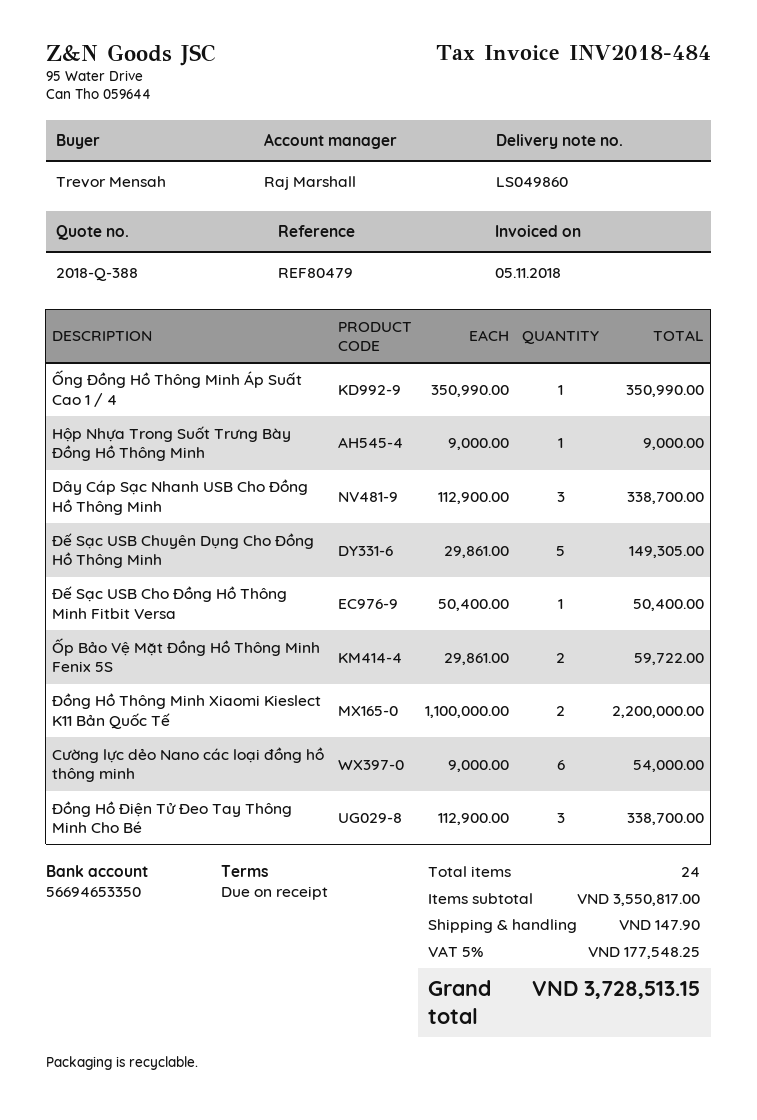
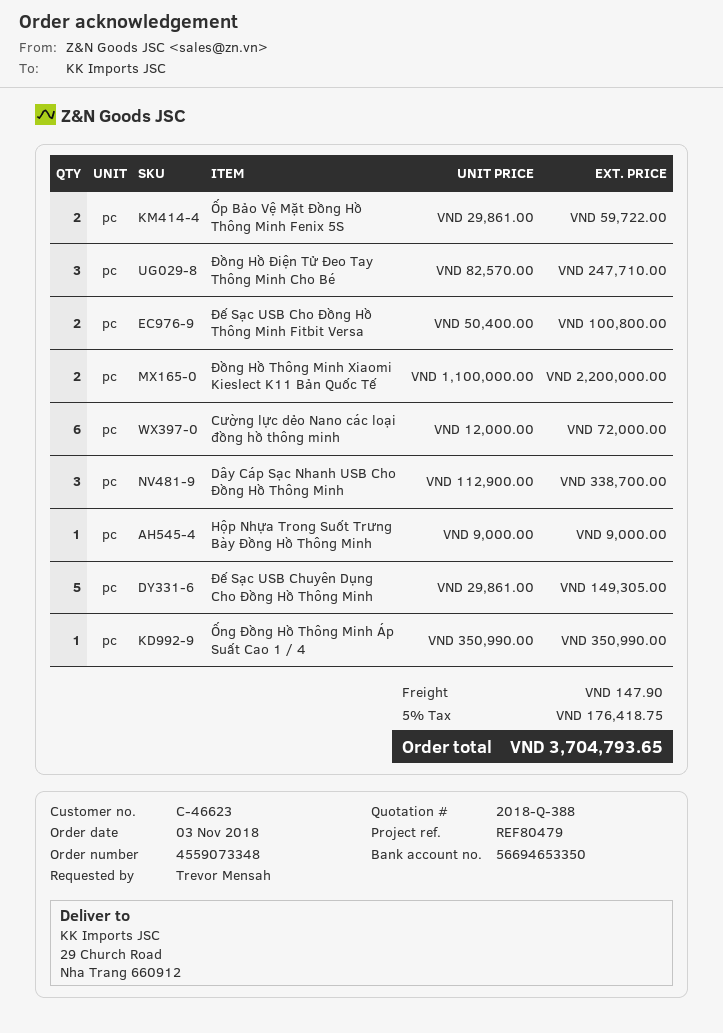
Đế Sạc USB Cho Đồng Hồ Thông Minh Fitbit Versa: 1 x 50400.00 = 50400.00 -> 2 x 50400.00 = 100800.00
Cường lực dẻo Nano các loại đồng hồ thông minh: 6 x 9000.00 = 54000.00 -> 6 x 12000.00 = 72000.00
Đồng Hồ Điện Tử Đeo Tay Thông Minh Cho Bé: 3 x 112900.00 = 338700.00 -> 3 x 82570.00 = 247710.00
tax: 5% = 177548.25 -> 5% = 176418.75
total: 3728513.15 -> 3704793.65

